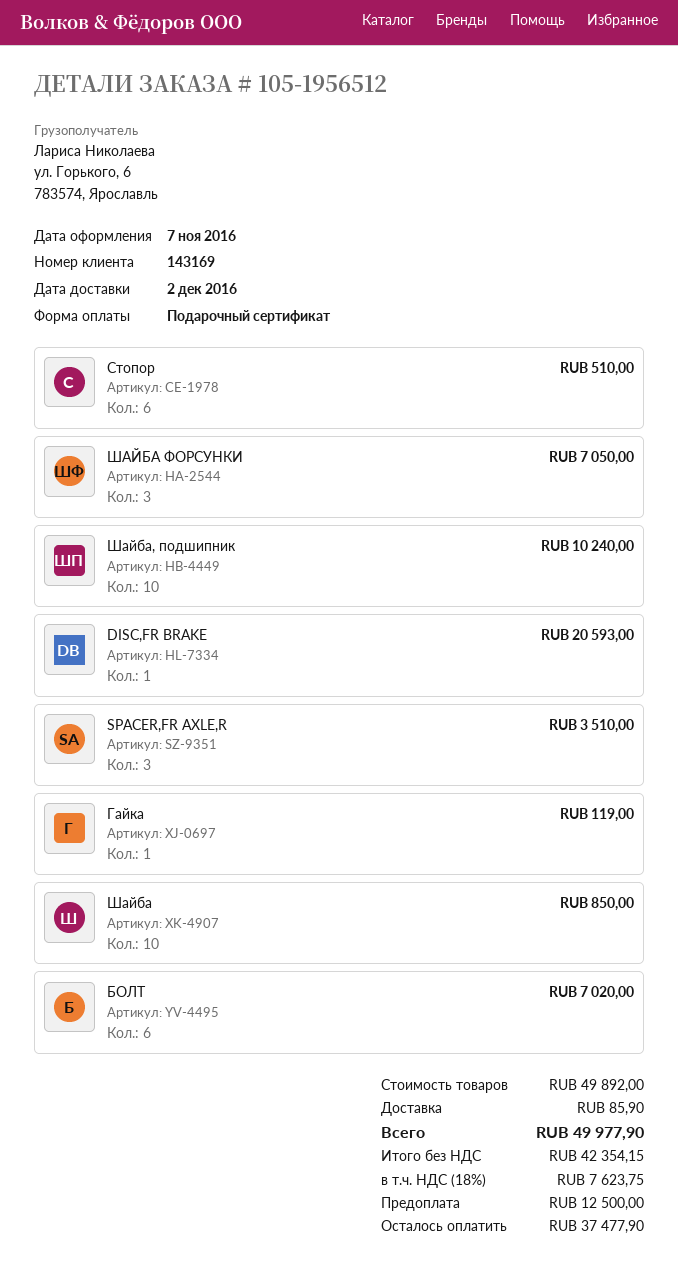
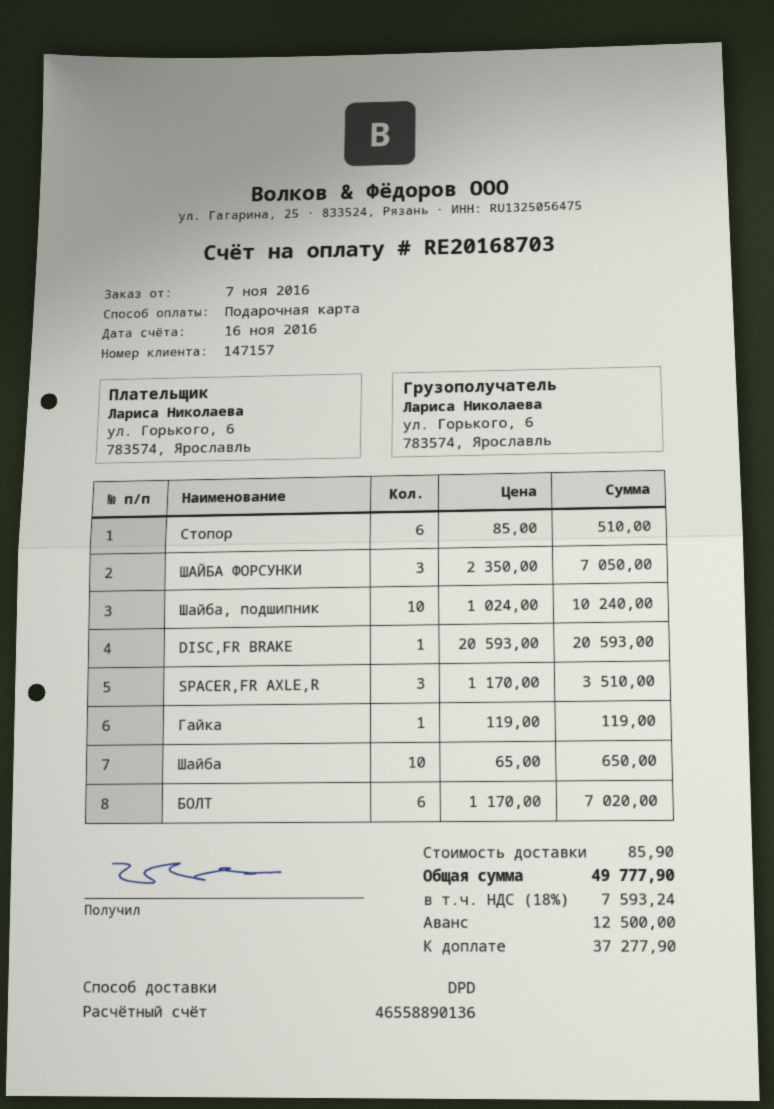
customer number: 143169 -> 147157
Шайба: 10 for 850.00 -> 10 for 650.00
tax: 18% = 7623.75 -> 18% = 7593.24
total: 49977.90 -> 49777.90
balance: 37477.90 -> 37277.90

